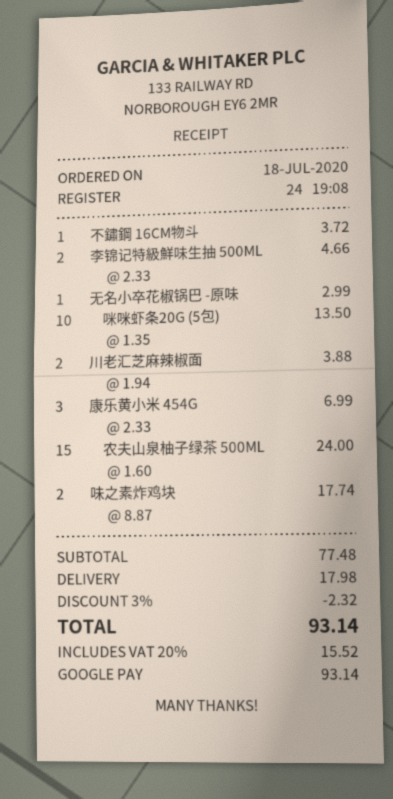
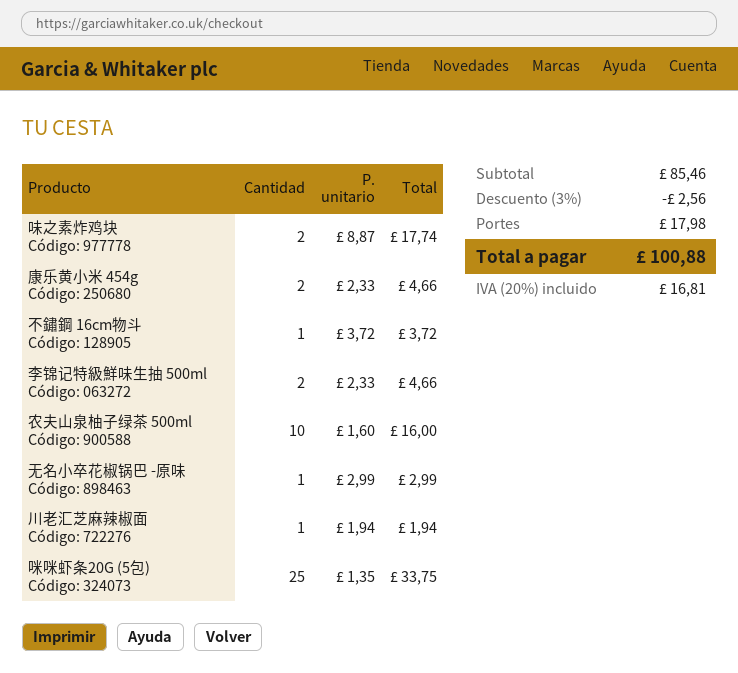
咪咪虾条20G (5包): 10 x 1.35 = 13.50 -> 25 x 1.35 = 33.75
川老汇芝麻辣椒面: 2 x 1.94 = 3.88 -> 1 x 1.94 = 1.94
康乐黄小米 454G: 3 x 2.33 = 6.99 -> 2 x 2.33 = 4.66
农夫山泉柚子绿茶 500ML: 15 x 1.60 = 24.00 -> 10 x 1.60 = 16.00
subtotal: 77.48 -> 85.46
discount: 3% = 2.32 -> 3% = 2.56
tax: 20% = 15.52 -> 20% = 16.81
total: 93.14 -> 100.88

